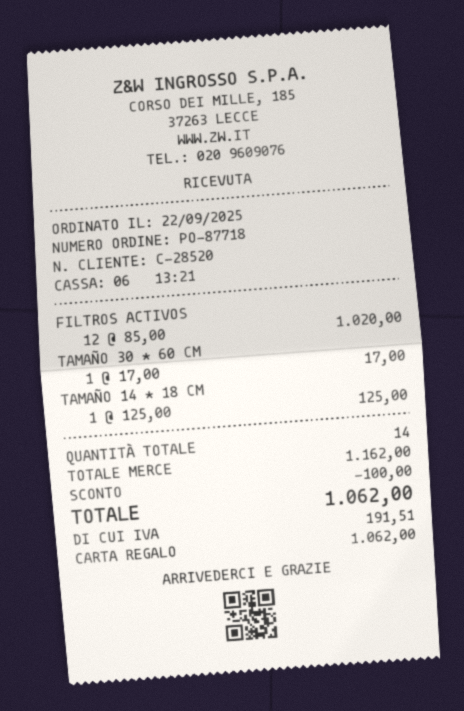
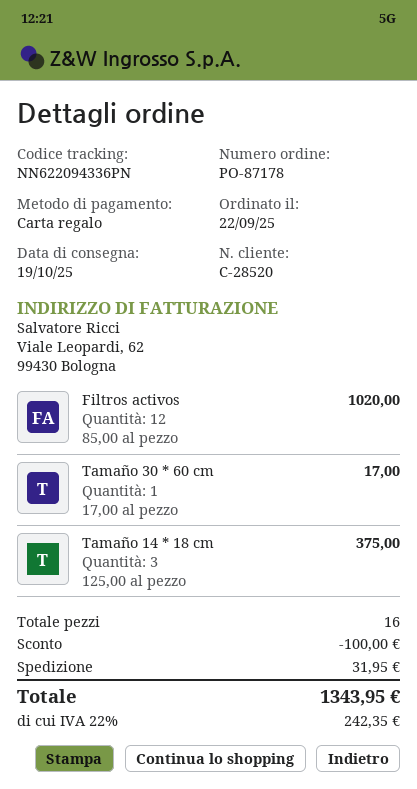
order number: PO-87718 -> PO-87178
TAMAÑO 14 * 18 CM: 1 x 125.00 = 125.00 -> 3 x 125.00 = 375.00
total quantity: 14 -> 16
shipping: none -> 31.95
tax: 191.51 -> 242.35
total: 1062.00 -> 1343.95

